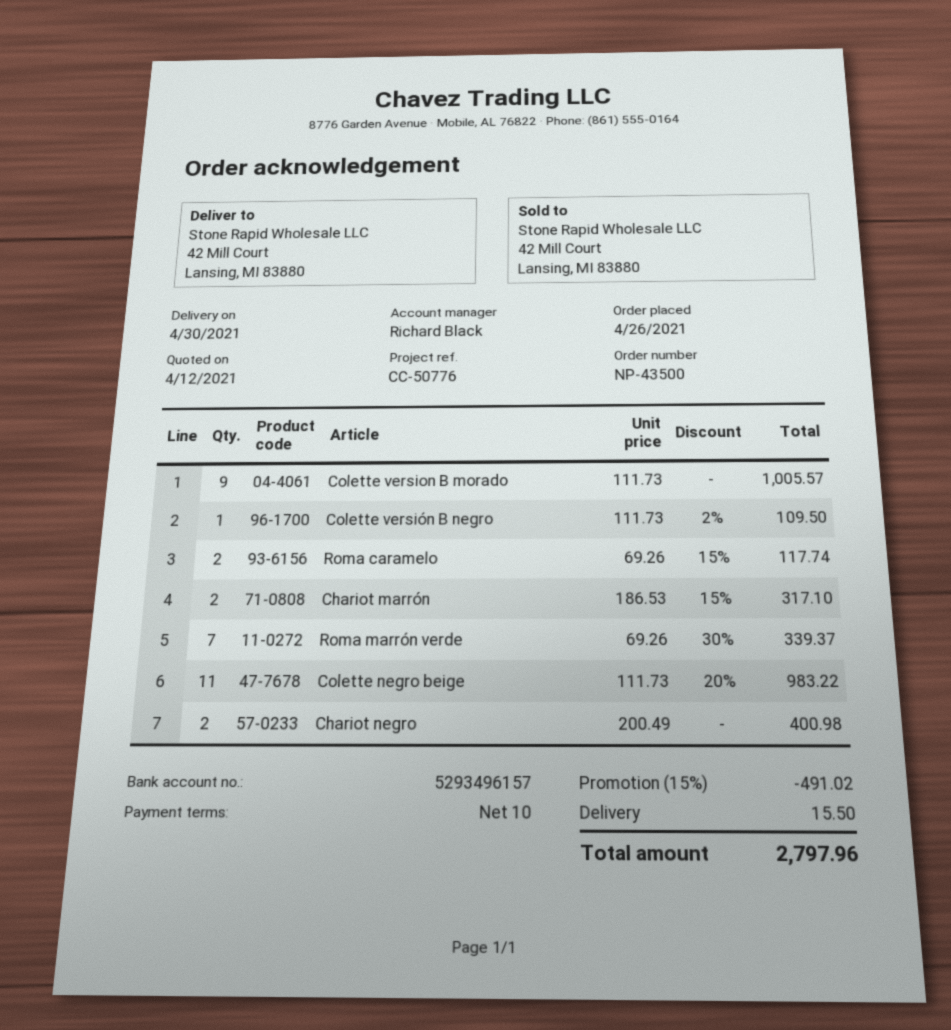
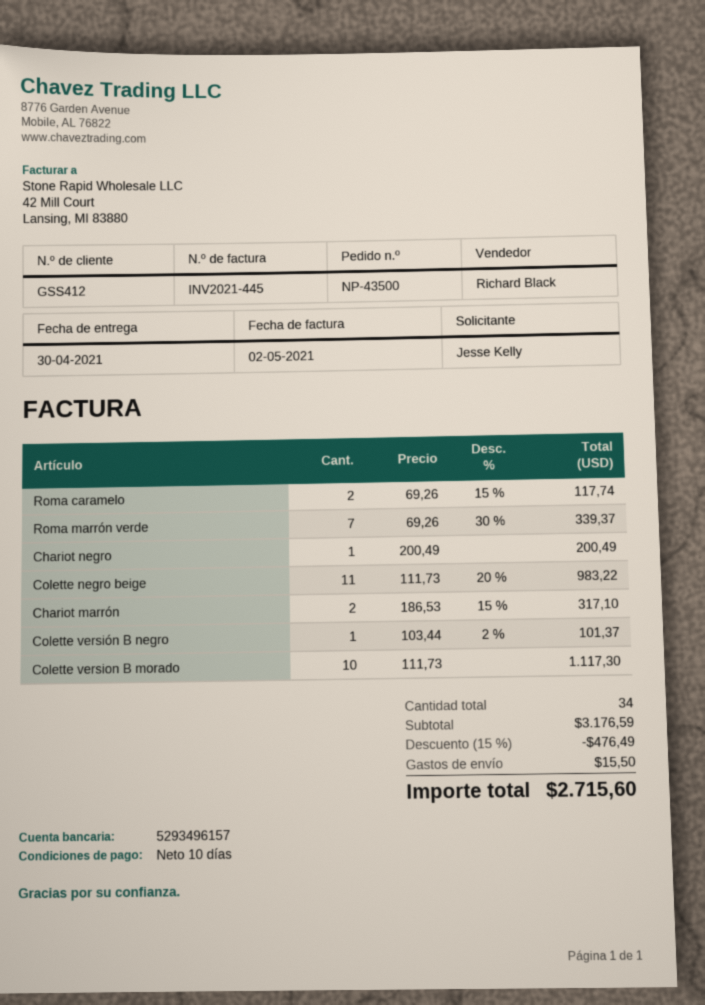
Colette version B morado: 9 x 111.73 = 1005.57 -> 10 x 111.73 = 1117.30
Colette versión B negro: 1 x 111.73 - 2% = 109.50 -> 1 x 103.44 - 2% = 101.37
Chariot negro: 2 x 200.49 = 400.98 -> 1 x 200.49 = 200.49
discount: 15% = 491.02 -> 15% = 476.49
total: 2797.96 -> 2715.60

